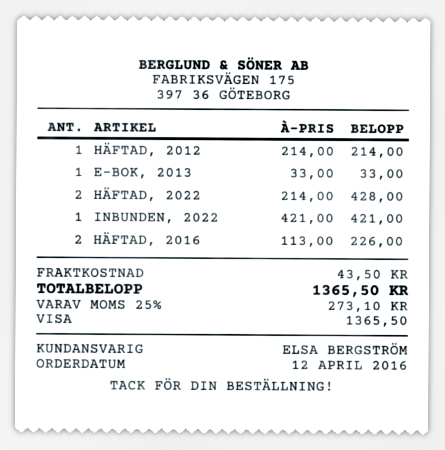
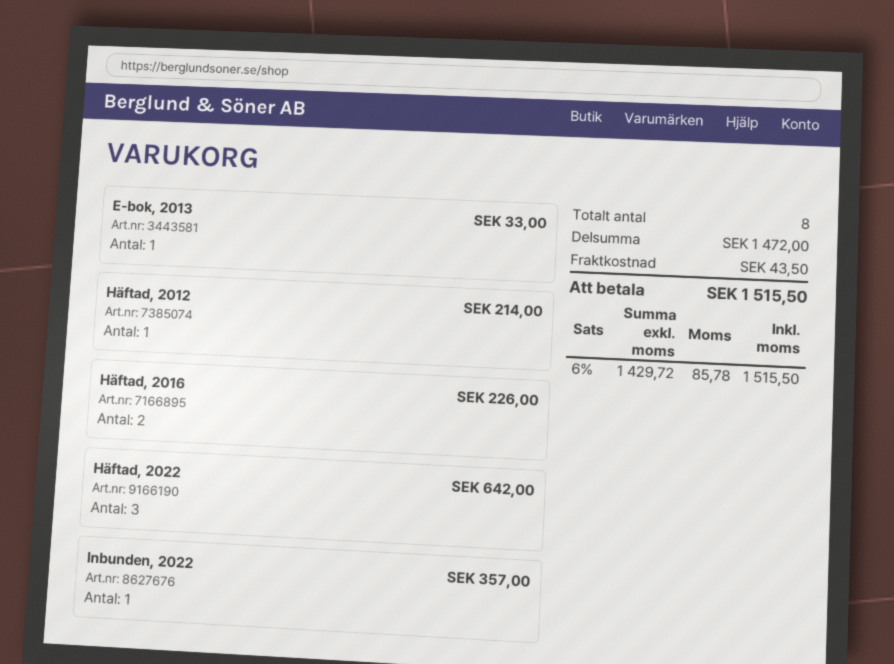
HÄFTAD, 2022: 2 for 428.00 -> 3 for 642.00
INBUNDEN, 2022: 1 for 421.00 -> 1 for 357.00
tax: 25% = 273.10 -> 6% = 85.78
total: 1365.50 -> 1515.50

